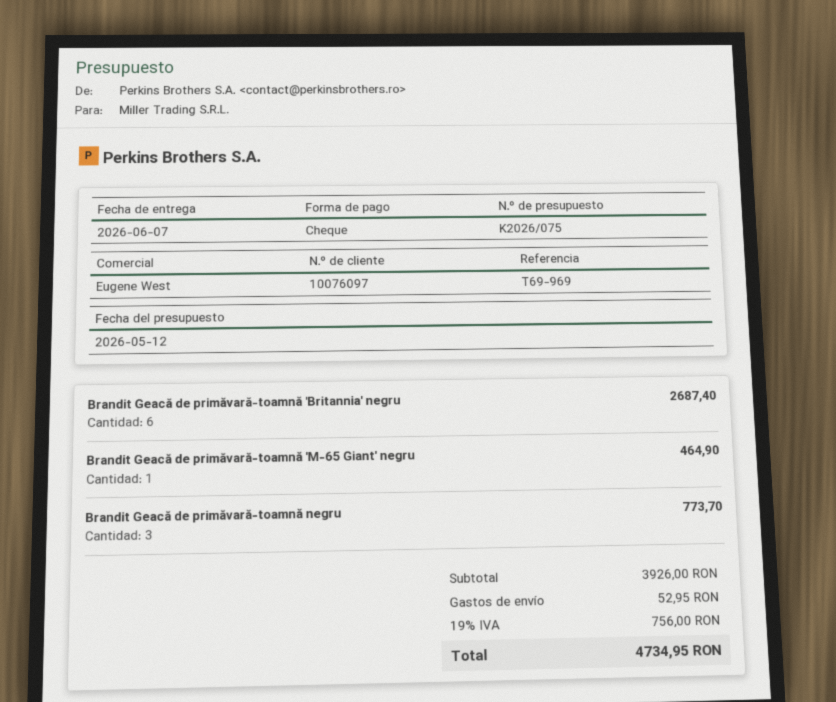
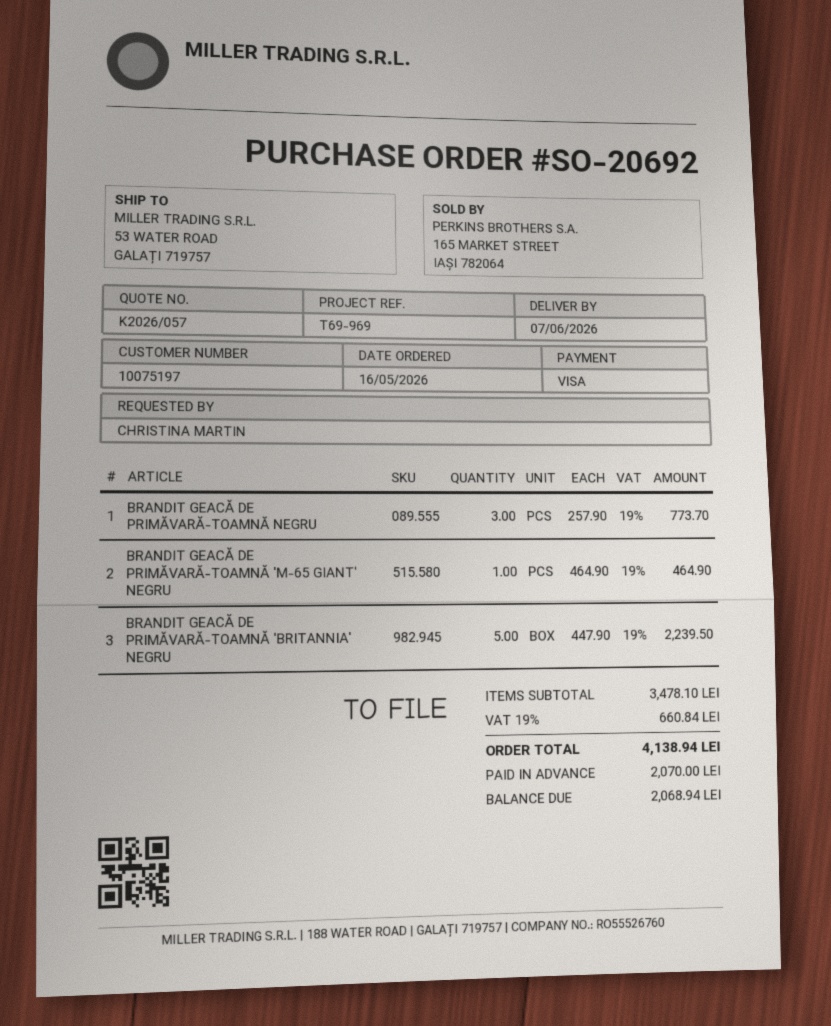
quote number: K2026/075 -> K2026/057
customer number: 10076097 -> 10075197
payment method: cheque -> Visa
Brandit Geacă de primăvară-toamnă 'Britannia' negru: 6 for 2687.40 -> 5 for 2239.50
subtotal: 3926.00 -> 3478.10
shipping: 52.95 -> none
tax: 19% = 756.00 -> 19% = 660.84
total: 4734.95 -> 4138.94

